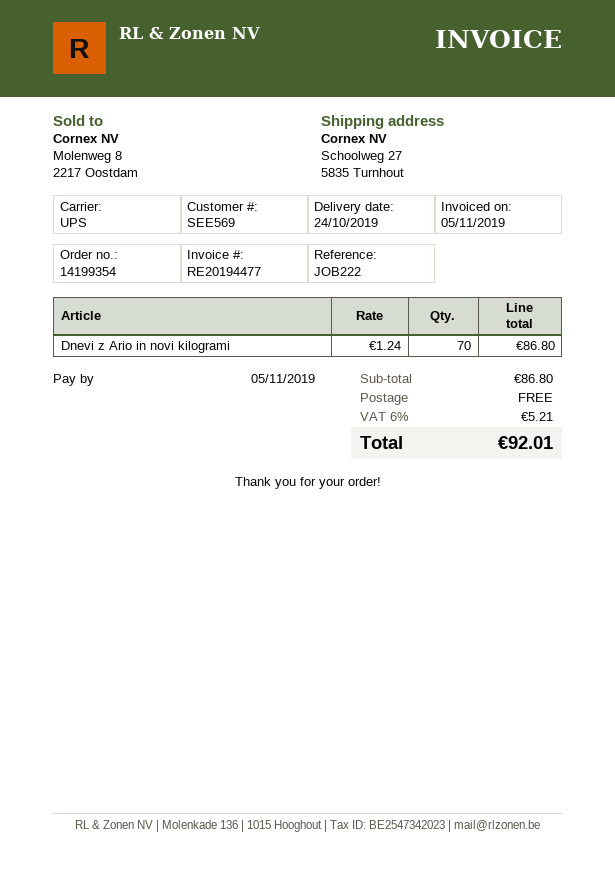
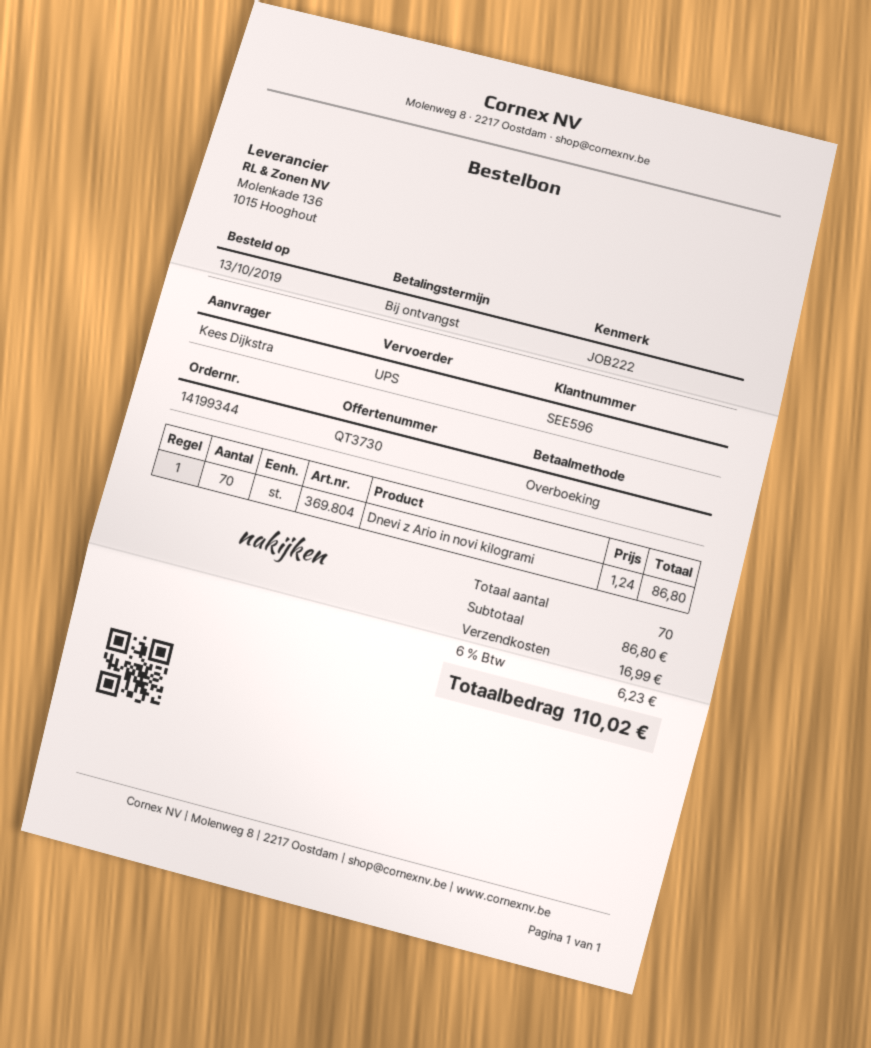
order number: 14199354 -> 14199344
customer number: SEE569 -> SEE596
shipping: 0.00 -> 16.99
tax: 6% = 5.21 -> 6% = 6.23
total: 92.01 -> 110.02

